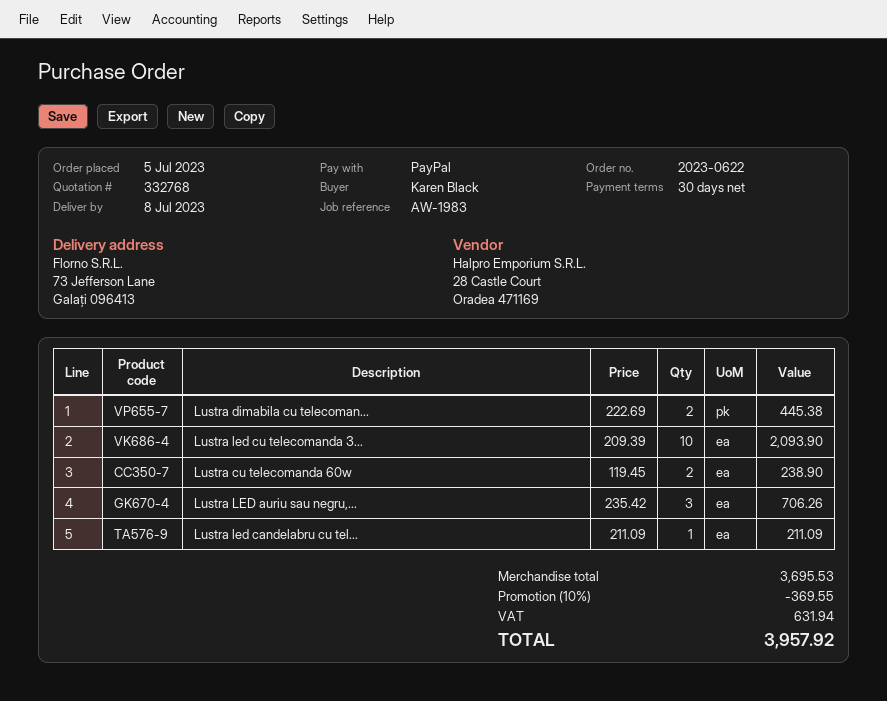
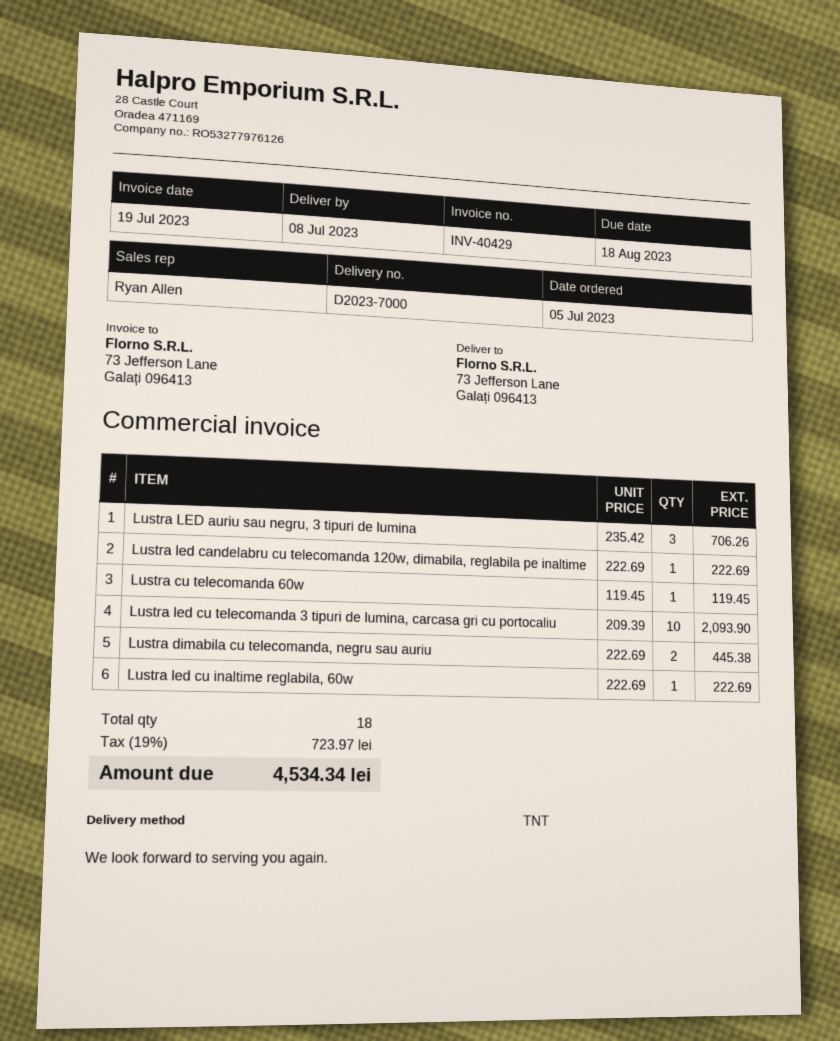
Lustra cu telecomanda 60w: 2 x 119.45 = 238.90 -> 1 x 119.45 = 119.45
Lustra led candelabru cu tel...: 1 x 211.09 = 211.09 -> 1 x 222.69 = 222.69
Lustra led cu inaltime reglabila, 60w: none -> 1 x 222.69 = 222.69
discount: 10% = 369.55 -> none
tax: 631.94 -> 723.97
total: 3957.92 -> 4534.34

